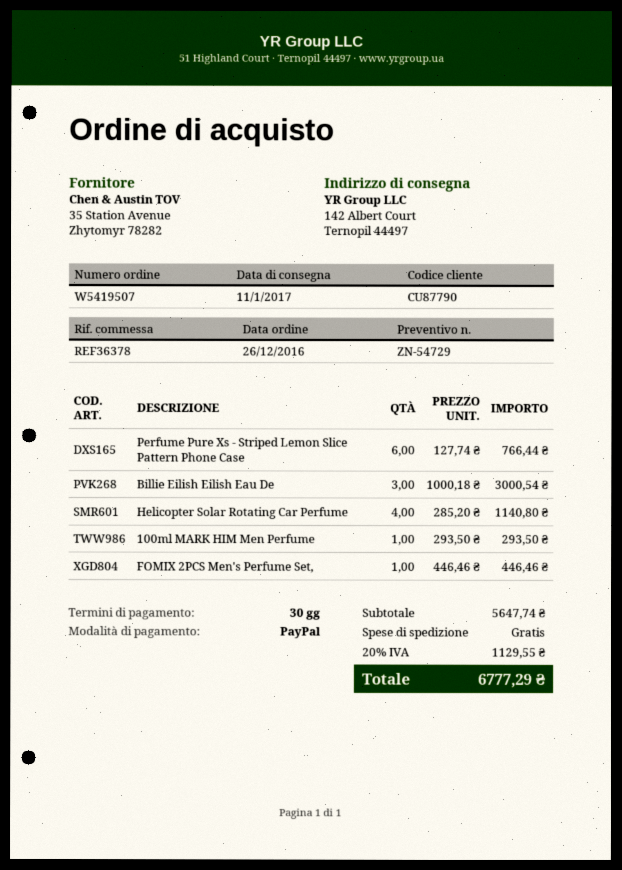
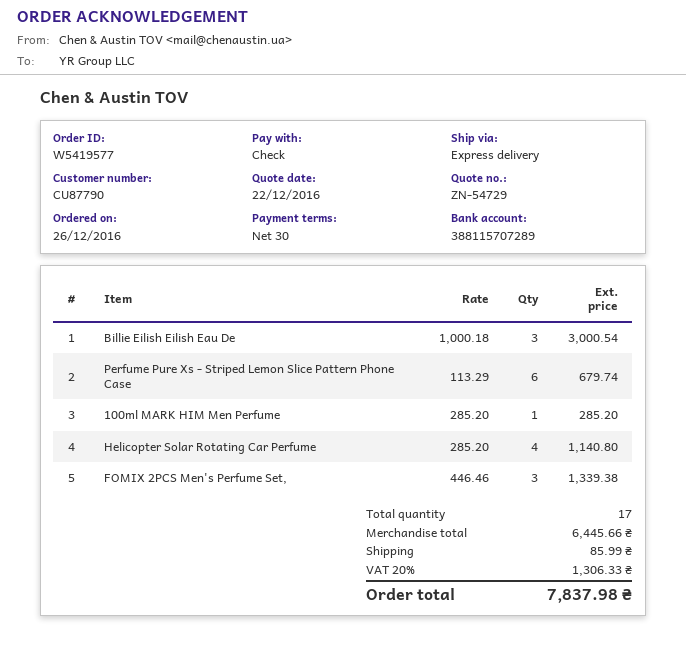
order number: W5419507 -> W5419577
payment method: PayPal -> cheque
Perfume Pure Xs - Striped Lemon Slice Pattern Phone Case: 6 x 127.74 = 766.44 -> 6 x 113.29 = 679.74
100ml MARK HIM Men Perfume: 1 x 293.50 = 293.50 -> 1 x 285.20 = 285.20
FOMIX 2PCS Men's Perfume Set,: 1 x 446.46 = 446.46 -> 3 x 446.46 = 1339.38
subtotal: 5647.74 -> 6445.66
shipping: 0.00 -> 85.99
tax: 20% = 1129.55 -> 20% = 1306.33
total: 6777.29 -> 7837.98

